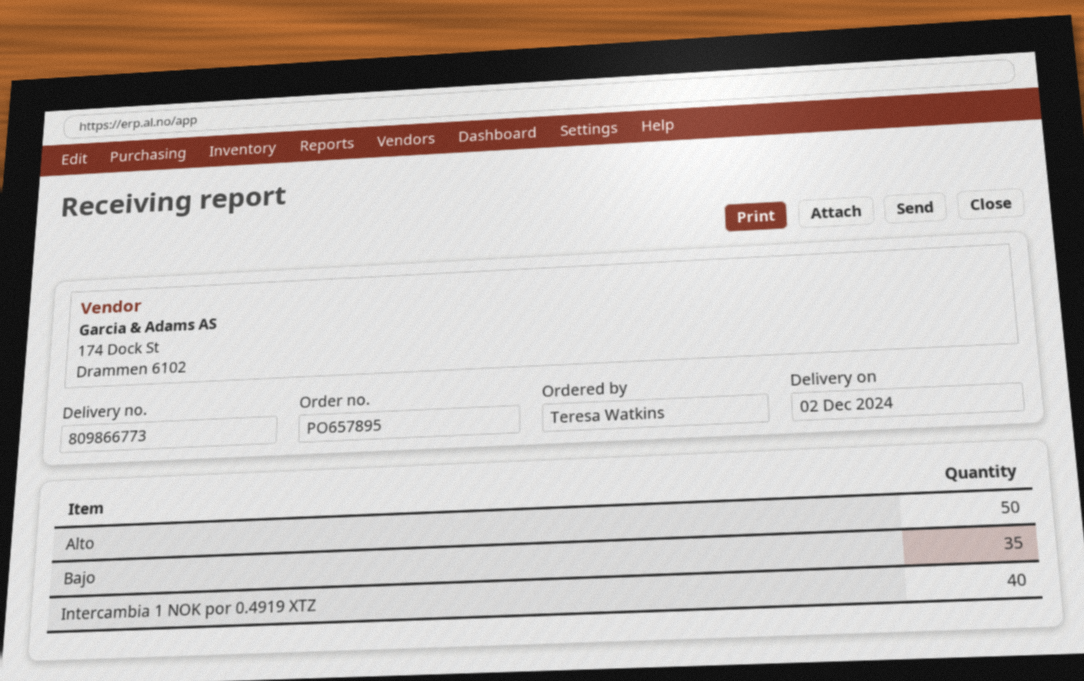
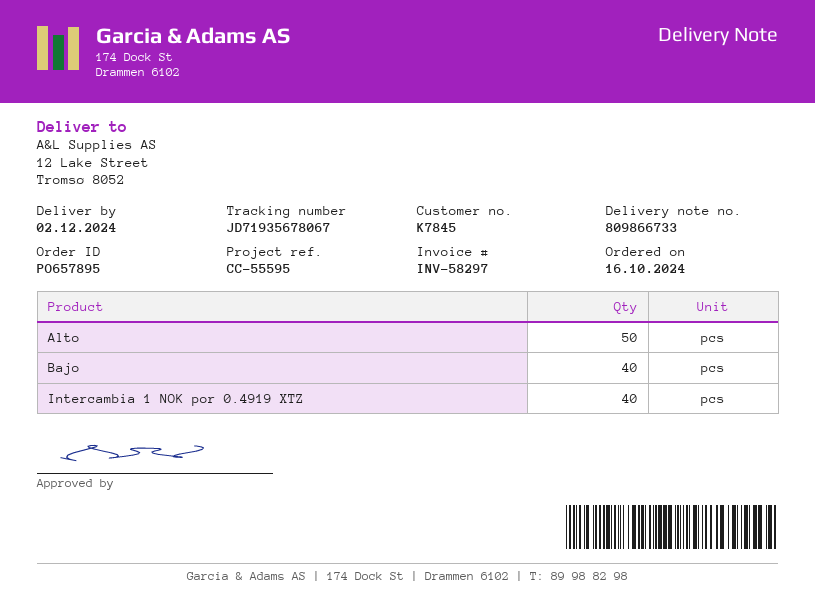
delivery note number: 809866773 -> 809866733
Bajo: 35 -> 40

